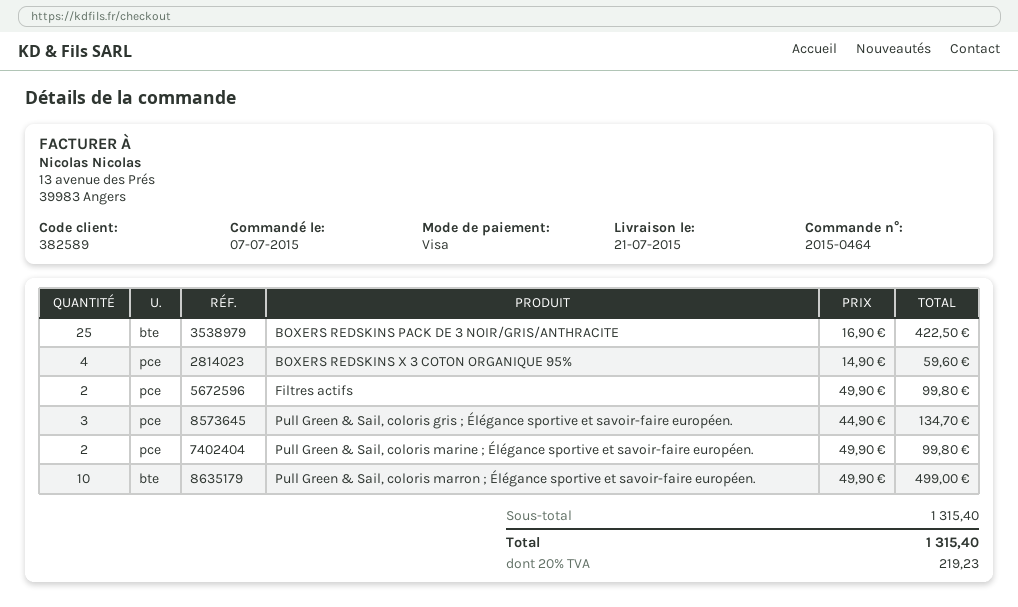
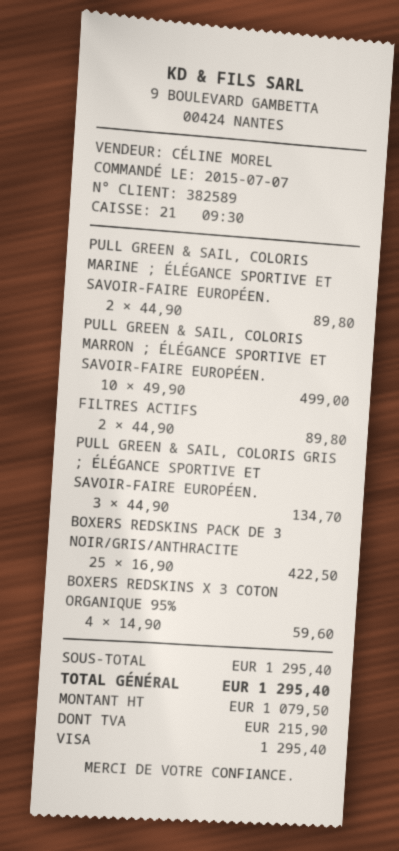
Filtres actifs: 2 x 49.90 = 99.80 -> 2 x 44.90 = 89.80
Pull Green & Sail, coloris marine ; Élégance sportive et savoir-faire européen.: 2 x 49.90 = 99.80 -> 2 x 44.90 = 89.80
subtotal: 1315.40 -> 1295.40
tax: 219.23 -> 215.90
total: 1315.40 -> 1295.40

